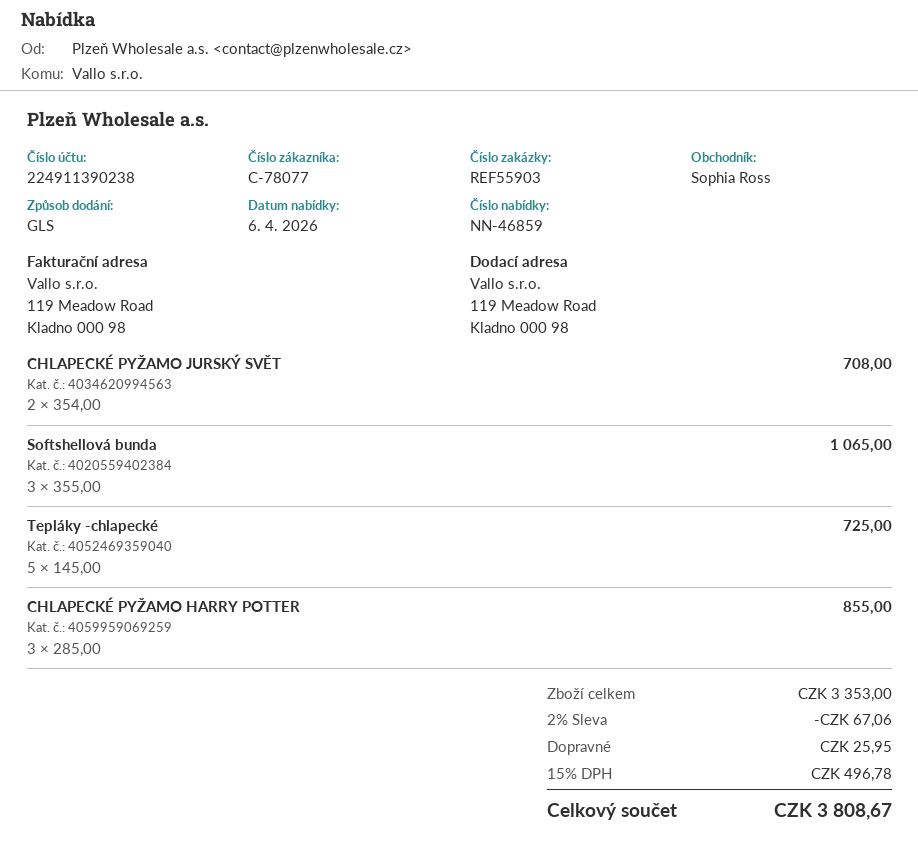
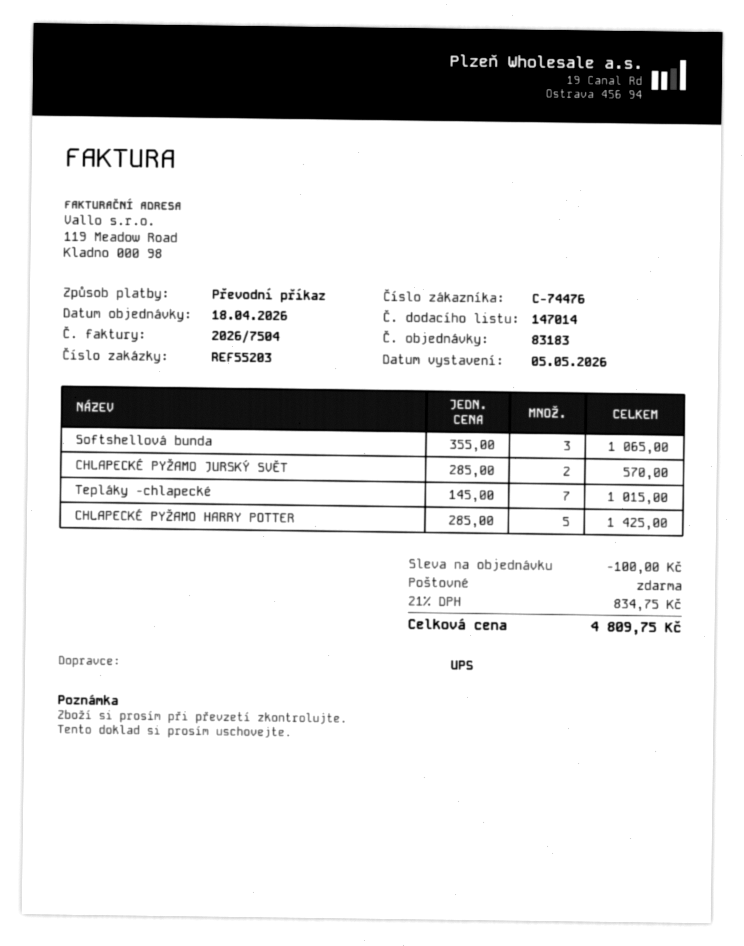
customer number: C-78077 -> C-74476
reference: REF55903 -> REF55203
shipping method: GLS -> UPS
CHLAPECKÉ PYŽAMO JURSKÝ SVĚT: 2 x 354.00 = 708.00 -> 2 x 285.00 = 570.00
Tepláky -chlapecké: 5 x 145.00 = 725.00 -> 7 x 145.00 = 1015.00
CHLAPECKÉ PYŽAMO HARRY POTTER: 3 x 285.00 = 855.00 -> 5 x 285.00 = 1425.00
discount: 67.06 -> 100.00
shipping: 25.95 -> 0.00
tax: 15% = 496.78 -> 21% = 834.75
total: 3808.67 -> 4809.75

